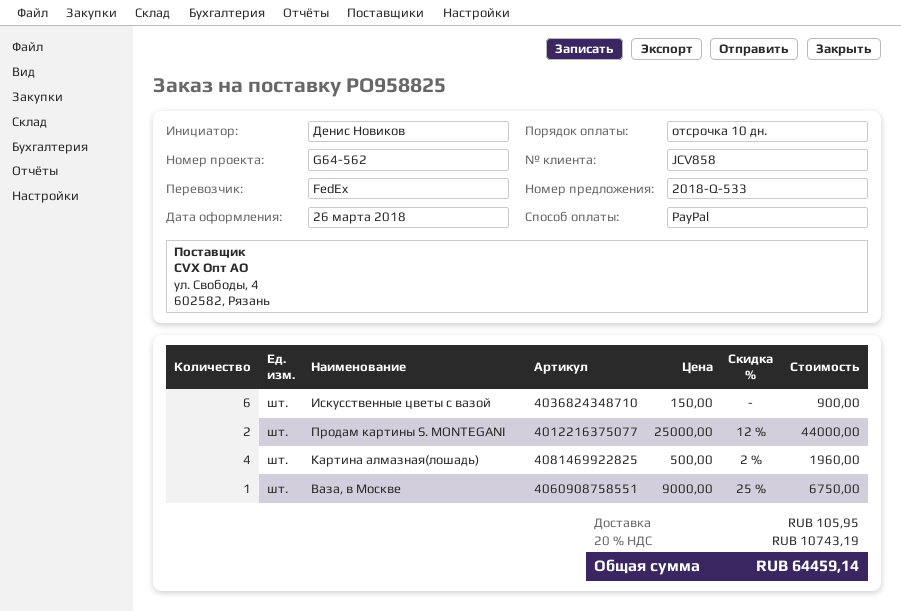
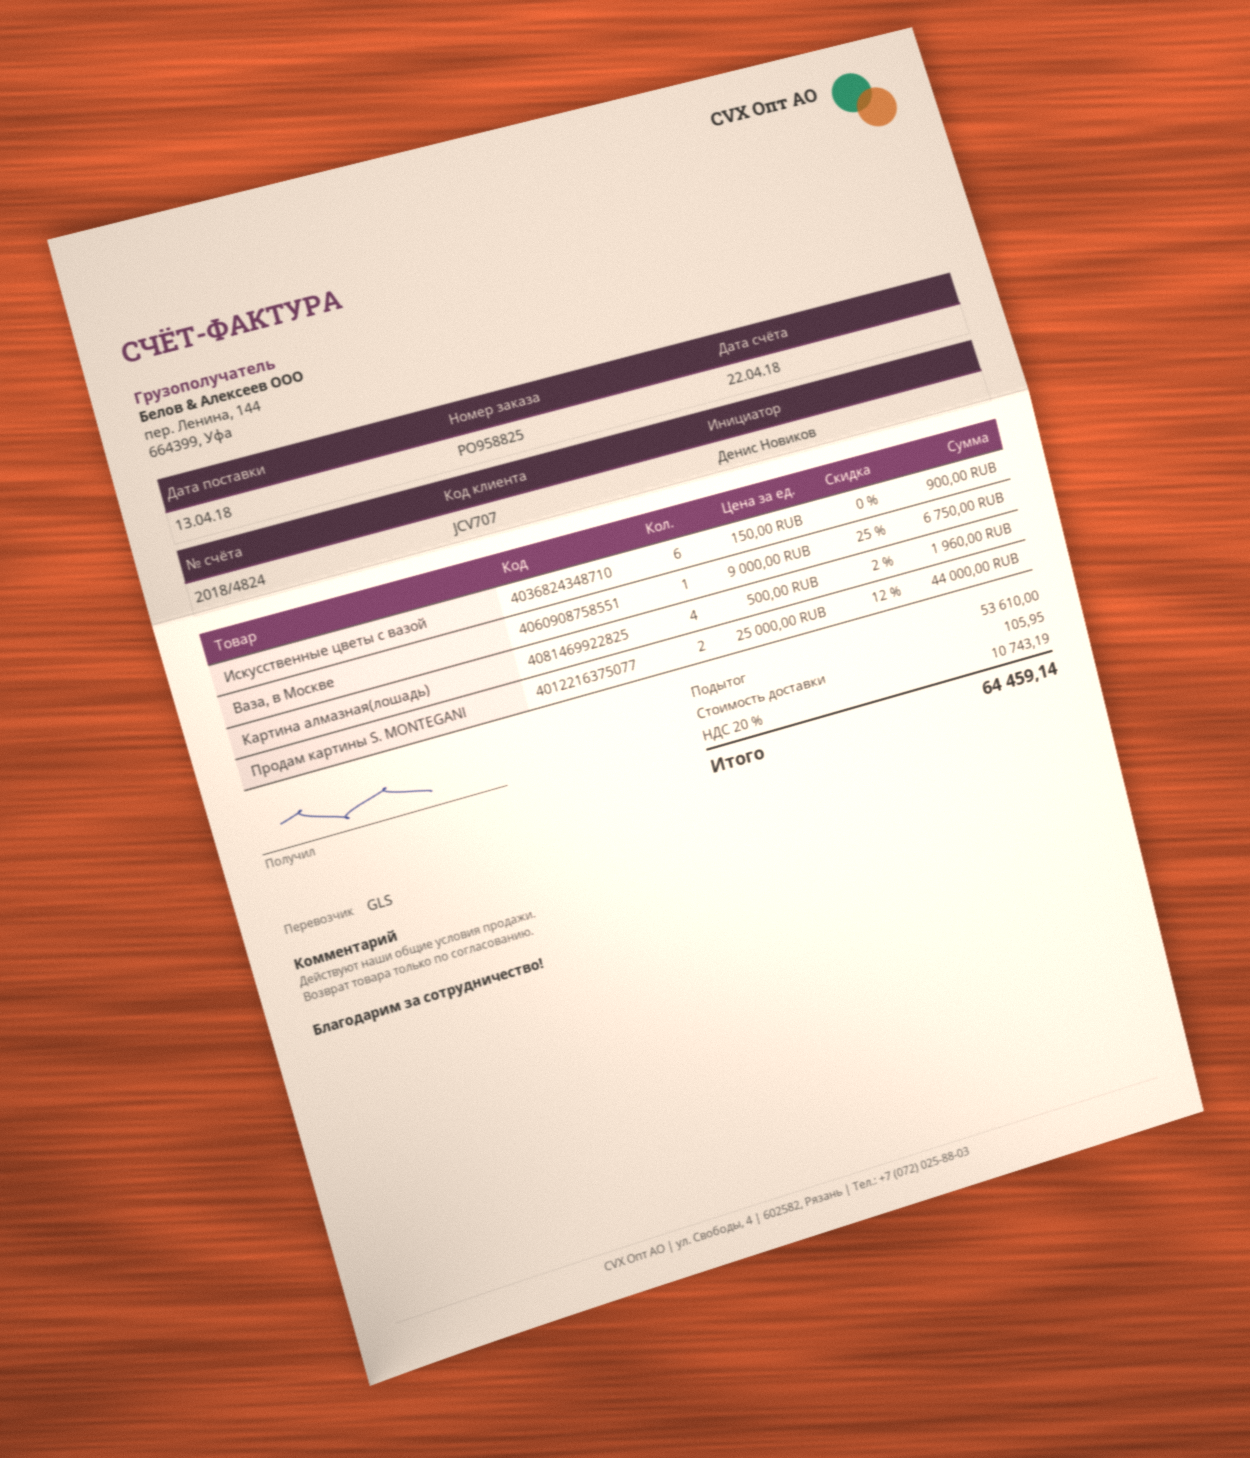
customer number: JCV858 -> JCV707
shipping method: FedEx -> GLS

